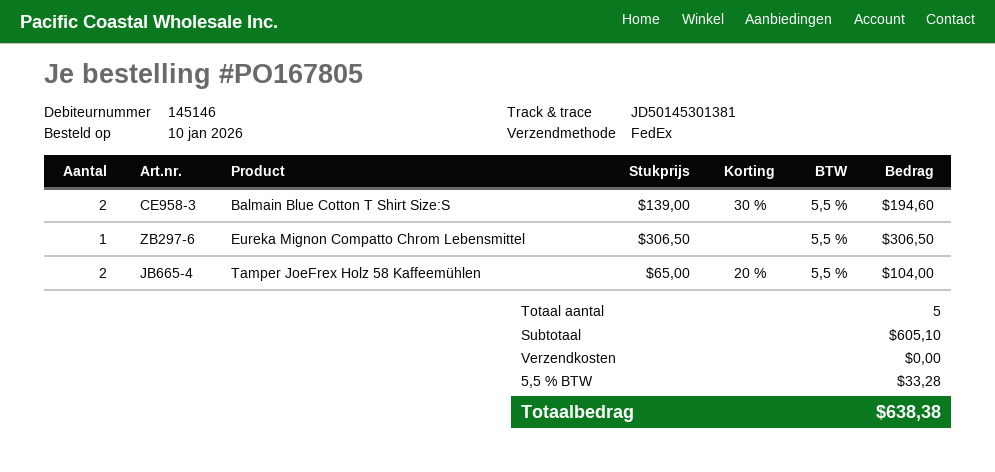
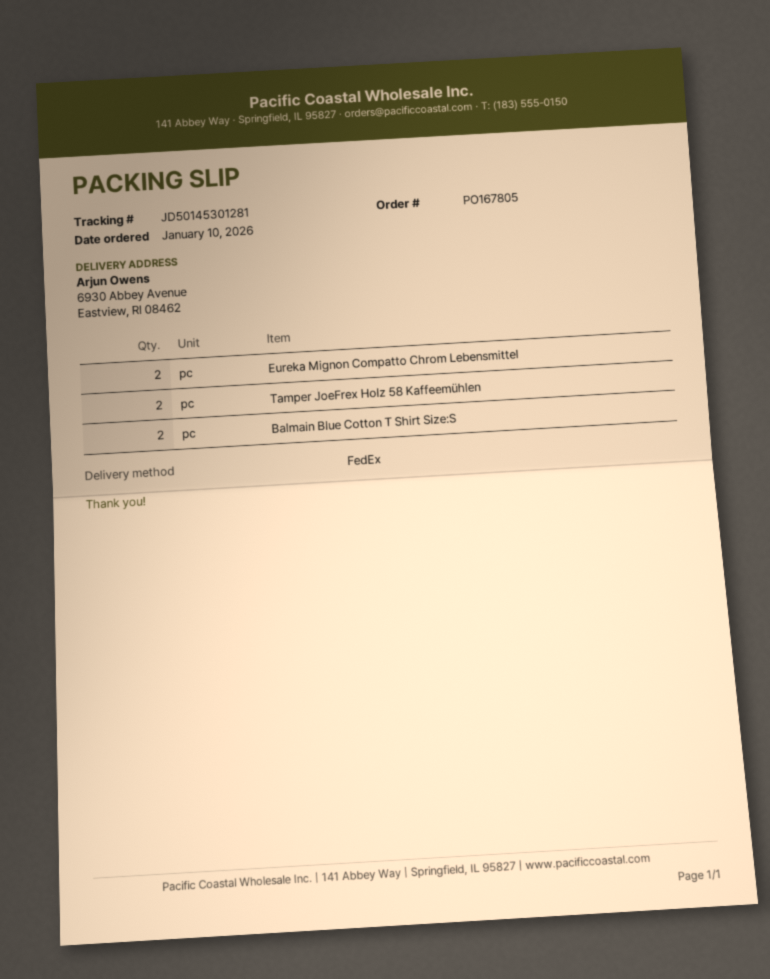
tracking number: JD50145301381 -> JD50145301281
Eureka Mignon Compatto Chrom Lebensmittel: 1 -> 2

